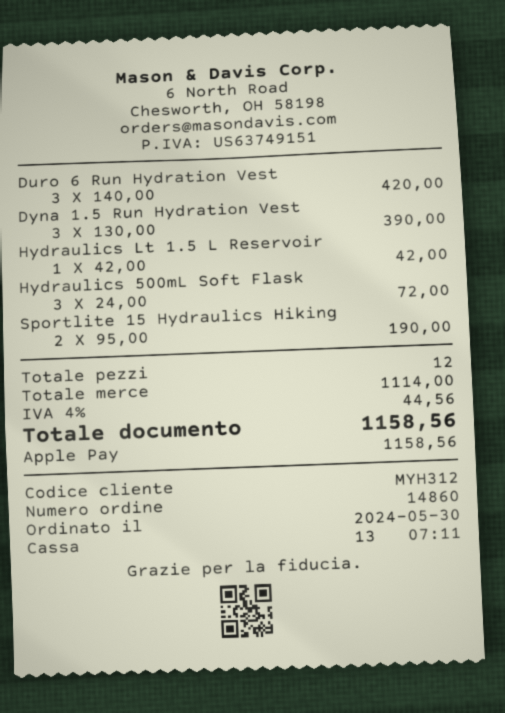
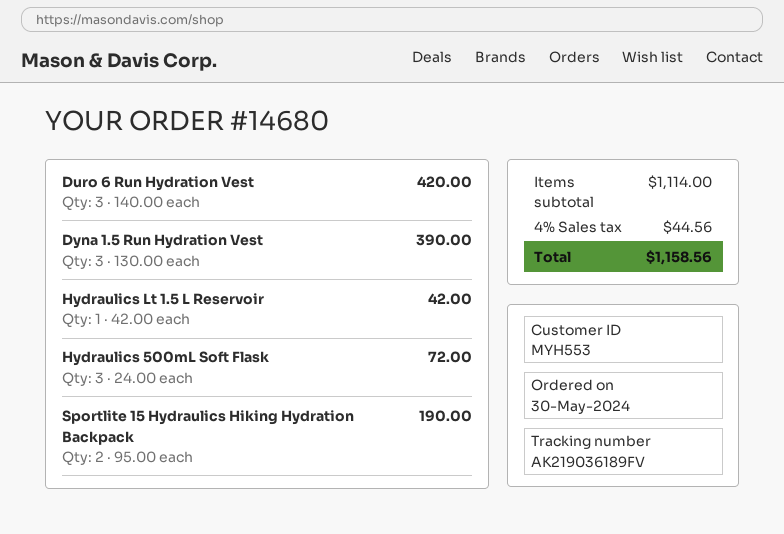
order number: 14860 -> 14680
customer number: MYH312 -> MYH553

